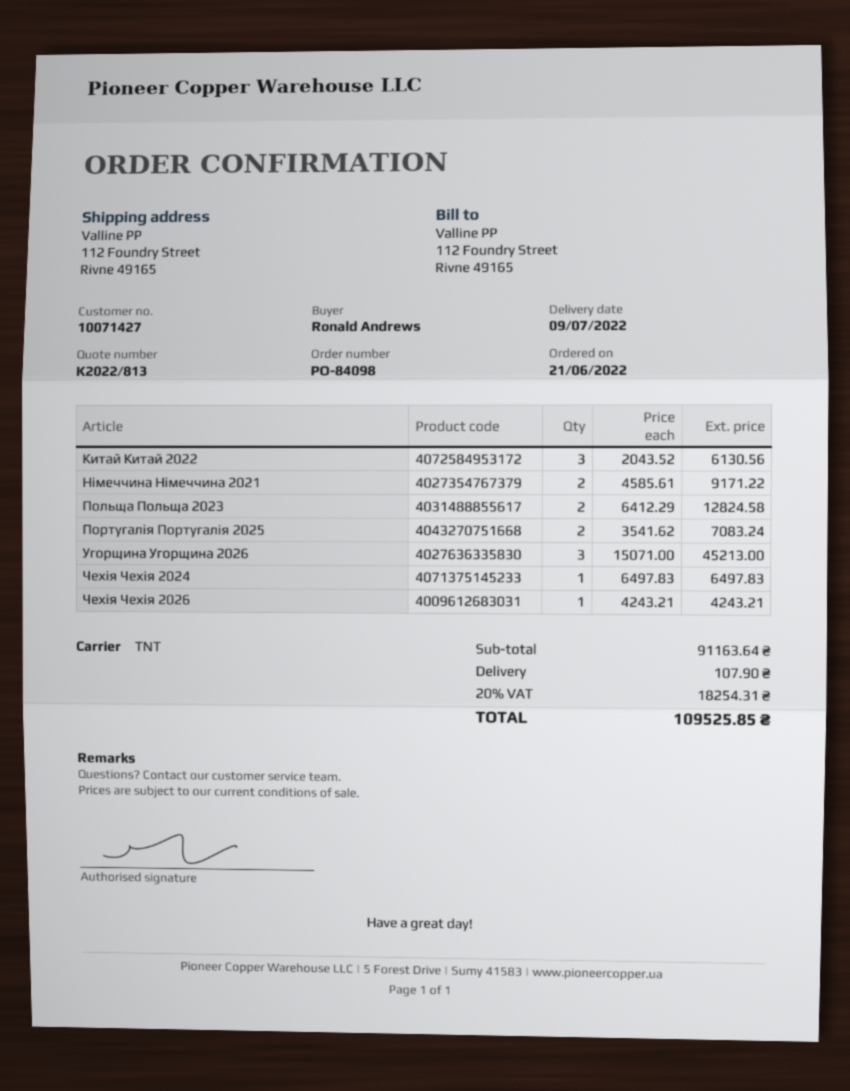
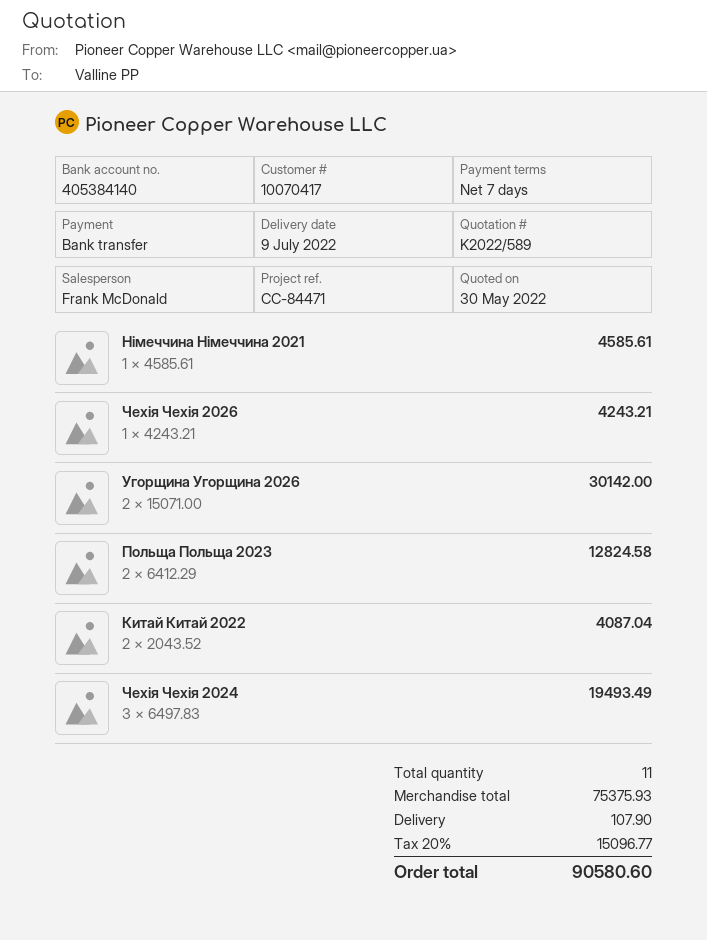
quote number: K2022/813 -> K2022/589
customer number: 10071427 -> 10070417
Китай Китай 2022: 3 x 2043.52 = 6130.56 -> 2 x 2043.52 = 4087.04
Німеччина Німеччина 2021: 2 x 4585.61 = 9171.22 -> 1 x 4585.61 = 4585.61
Португалія Португалія 2025: 2 x 3541.62 = 7083.24 -> none
Угорщина Угорщина 2026: 3 x 15071.00 = 45213.00 -> 2 x 15071.00 = 30142.00
Чехія Чехія 2024: 1 x 6497.83 = 6497.83 -> 3 x 6497.83 = 19493.49
subtotal: 91163.64 -> 75375.93
tax: 20% = 18254.31 -> 20% = 15096.77
total: 109525.85 -> 90580.60

